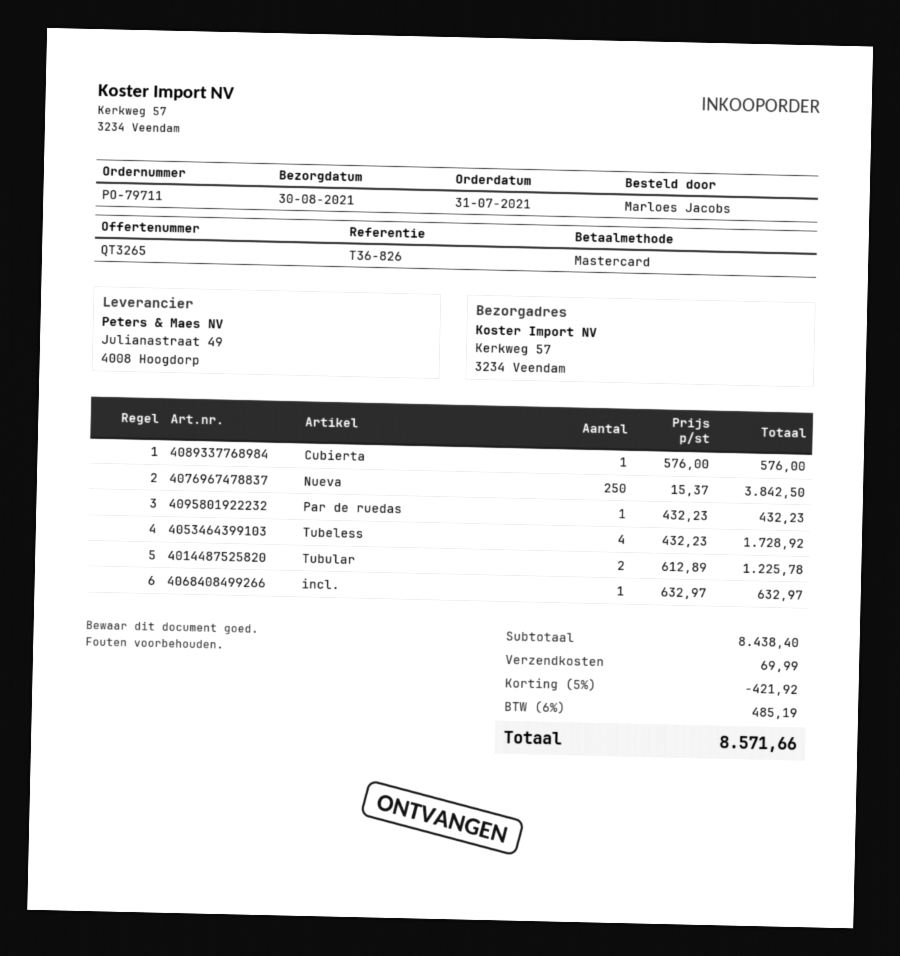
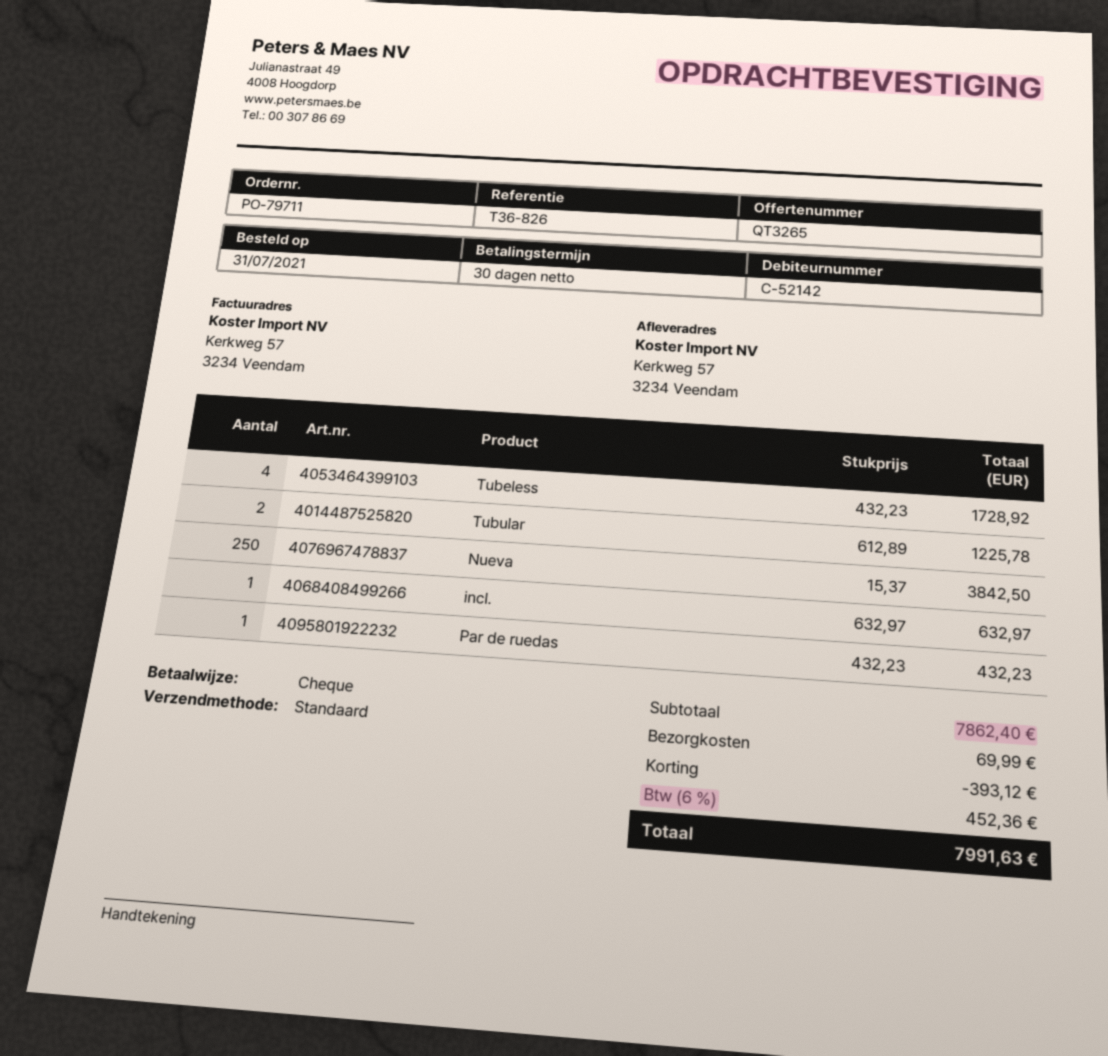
payment method: Mastercard -> cheque
Cubierta: 1 x 576.00 = 576.00 -> none
subtotal: 8438.40 -> 7862.40
discount: 421.92 -> 393.12
tax: 6% = 485.19 -> 6% = 452.36
total: 8571.66 -> 7991.63

